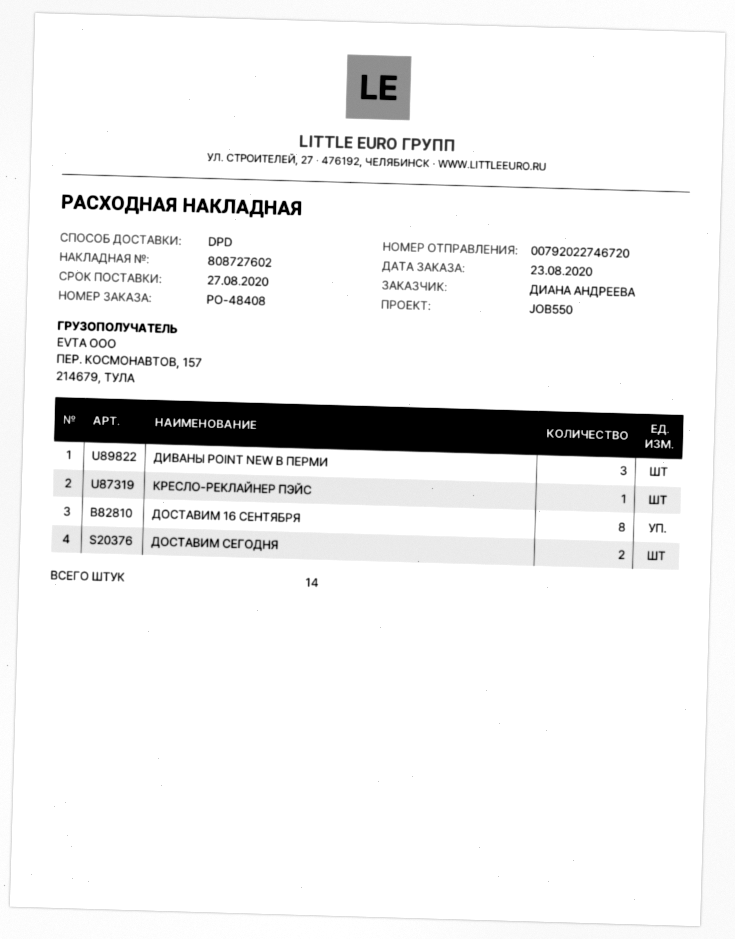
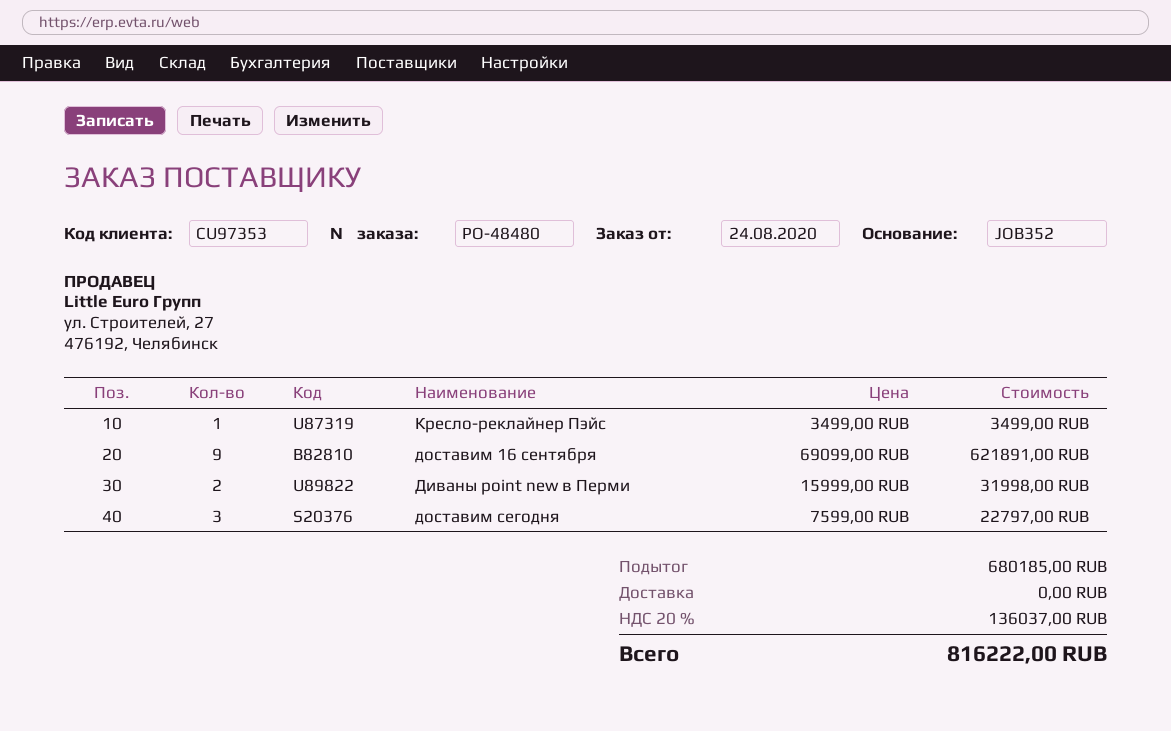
order number: PO-48408 -> PO-48480
order date: 2020-08-23 -> 2020-08-24
reference: JOB550 -> JOB352
ДИВАНЫ POINT NEW В ПЕРМИ: 3 -> 2
ДОСТАВИМ 16 СЕНТЯБРЯ: 8 -> 9
ДОСТАВИМ СЕГОДНЯ: 2 -> 3

